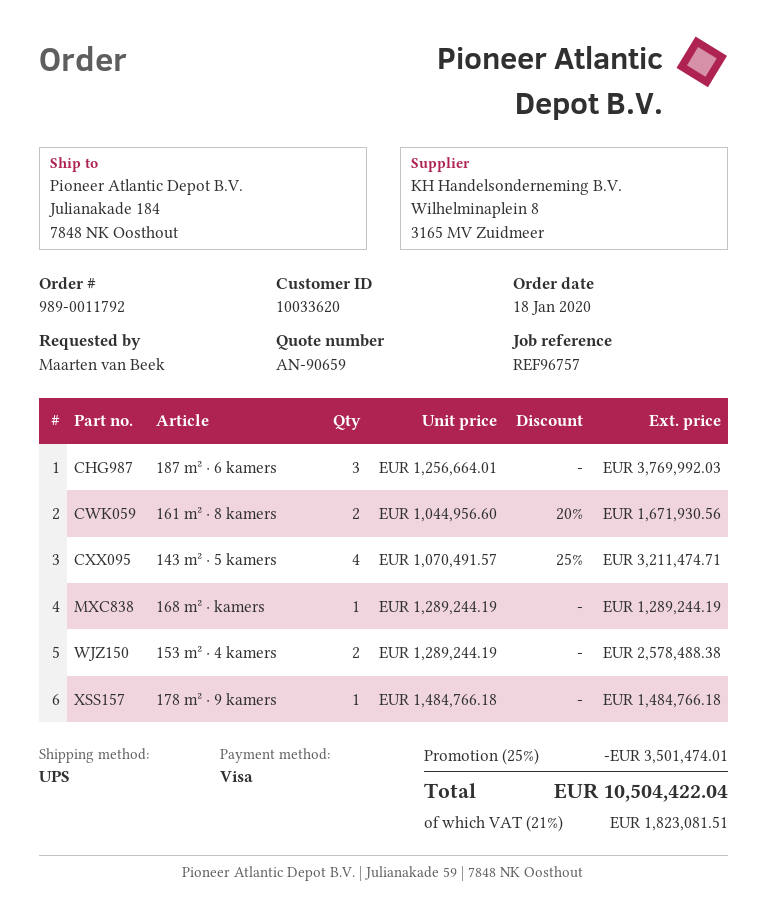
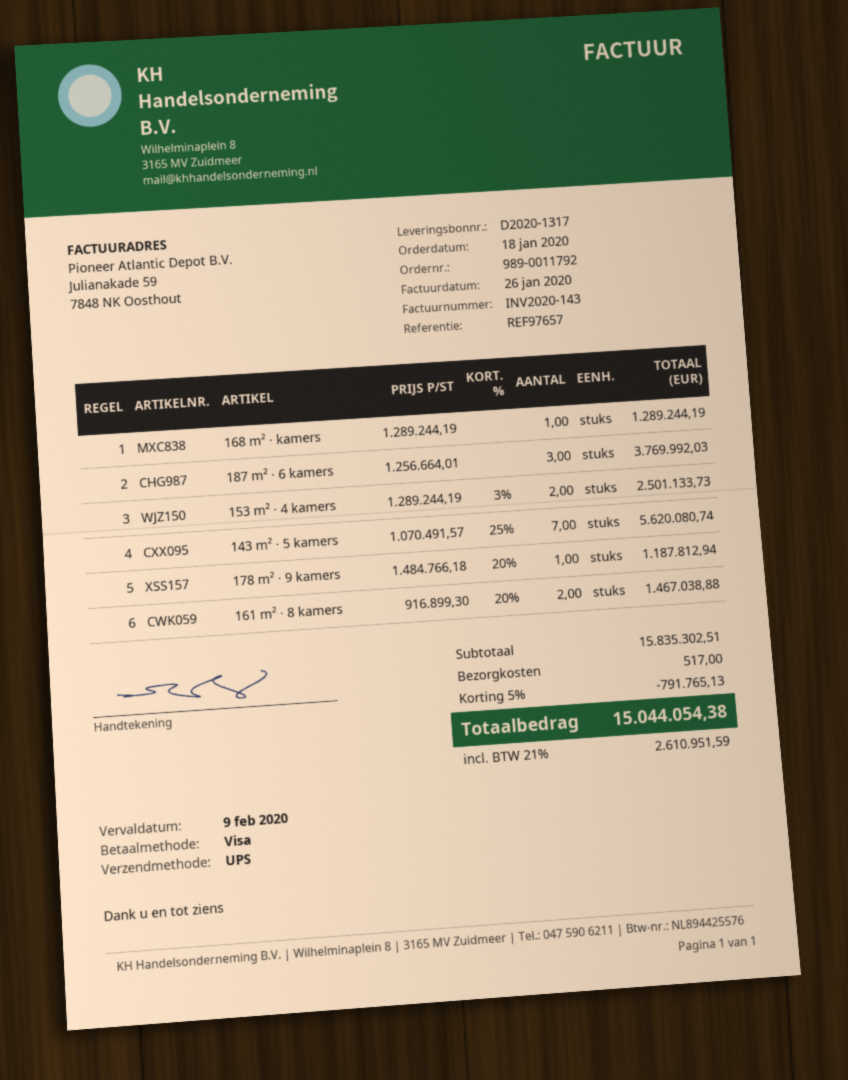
reference: REF96757 -> REF97657
161 m² · 8 kamers: 2 x 1044956.60 - 20% = 1671930.56 -> 2 x 916899.30 - 20% = 1467038.88
143 m² · 5 kamers: 4 x 1070491.57 - 25% = 3211474.71 -> 7 x 1070491.57 - 25% = 5620080.74
153 m² · 4 kamers: 2 x 1289244.19 = 2578488.38 -> 2 x 1289244.19 - 3% = 2501133.73
178 m² · 9 kamers: 1 x 1484766.18 = 1484766.18 -> 1 x 1484766.18 - 20% = 1187812.94
discount: 25% = 3501474.01 -> 5% = 791765.13
shipping: none -> 517.00
tax: 21% = 1823081.51 -> 21% = 2610951.59
total: 10504422.04 -> 15044054.38

